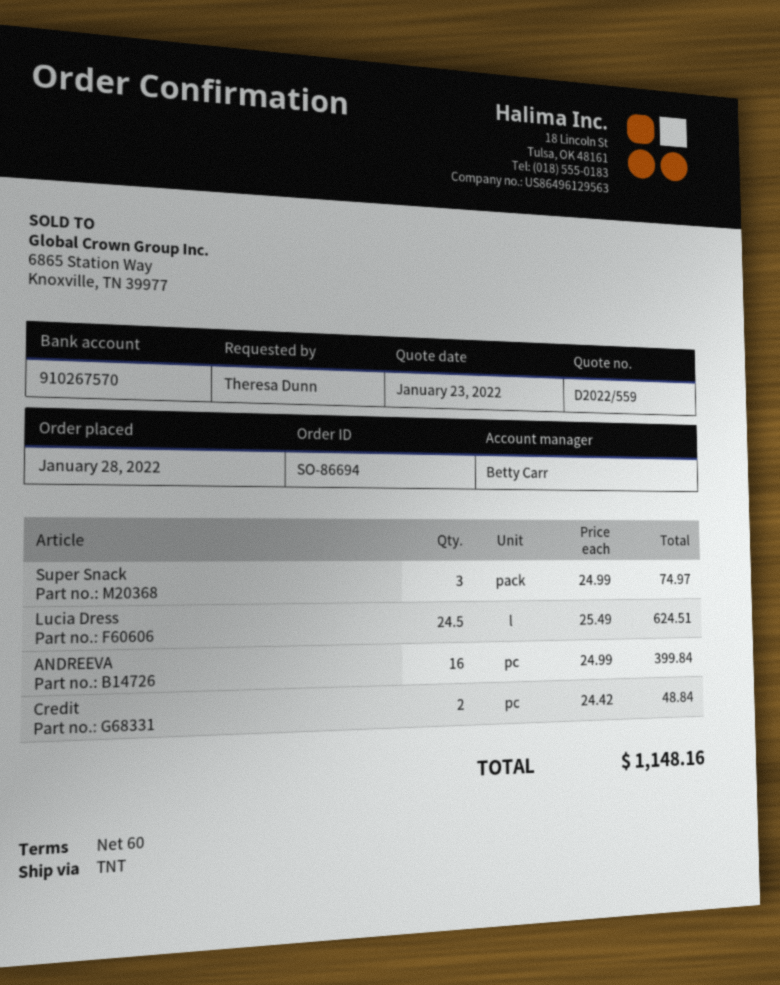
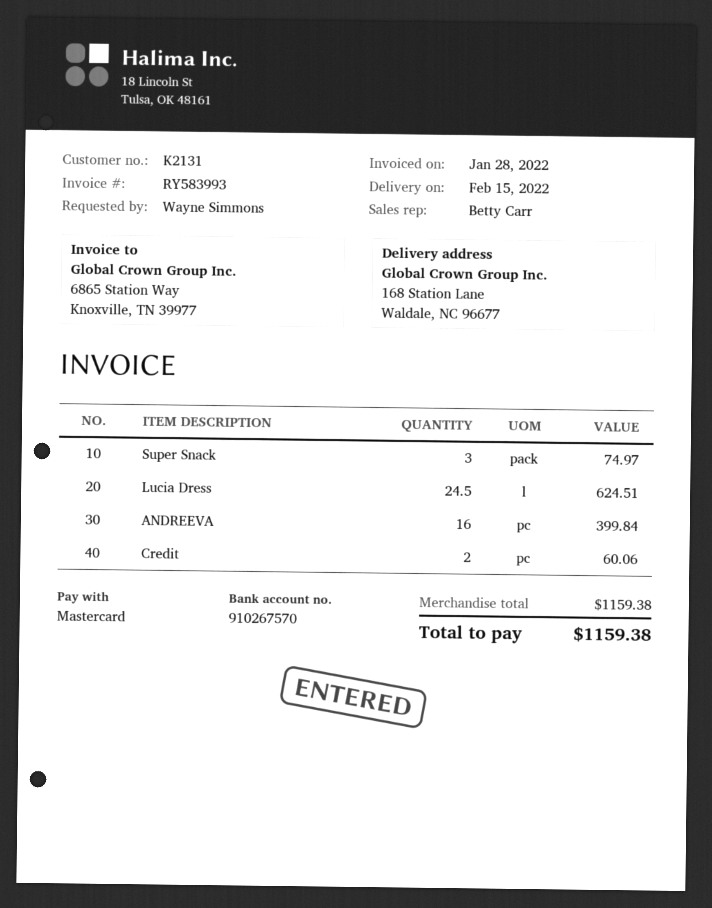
ordered by: Theresa Dunn -> Wayne Simmons
Credit: 2 for 48.84 -> 2 for 60.06
total: 1148.16 -> 1159.38

